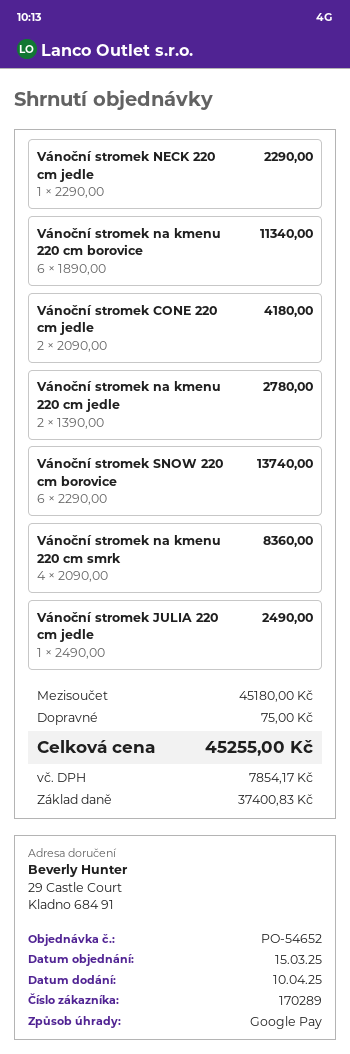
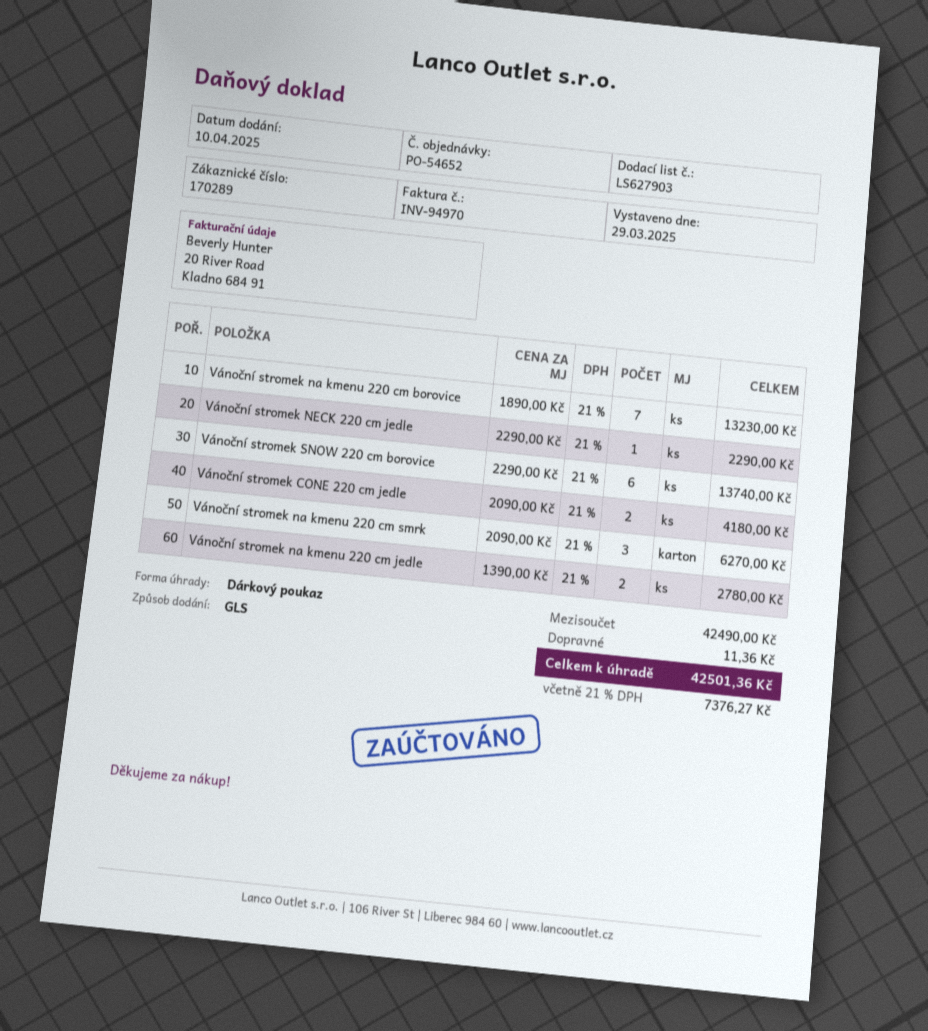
payment method: Google Pay -> gift card
Vánoční stromek na kmenu 220 cm borovice: 6 x 1890.00 = 11340.00 -> 7 x 1890.00 = 13230.00
Vánoční stromek na kmenu 220 cm smrk: 4 x 2090.00 = 8360.00 -> 3 x 2090.00 = 6270.00
Vánoční stromek JULIA 220 cm jedle: 1 x 2490.00 = 2490.00 -> none
subtotal: 45180.00 -> 42490.00
shipping: 75.00 -> 11.36
tax: 7854.17 -> 7376.27
total: 45255.00 -> 42501.36

